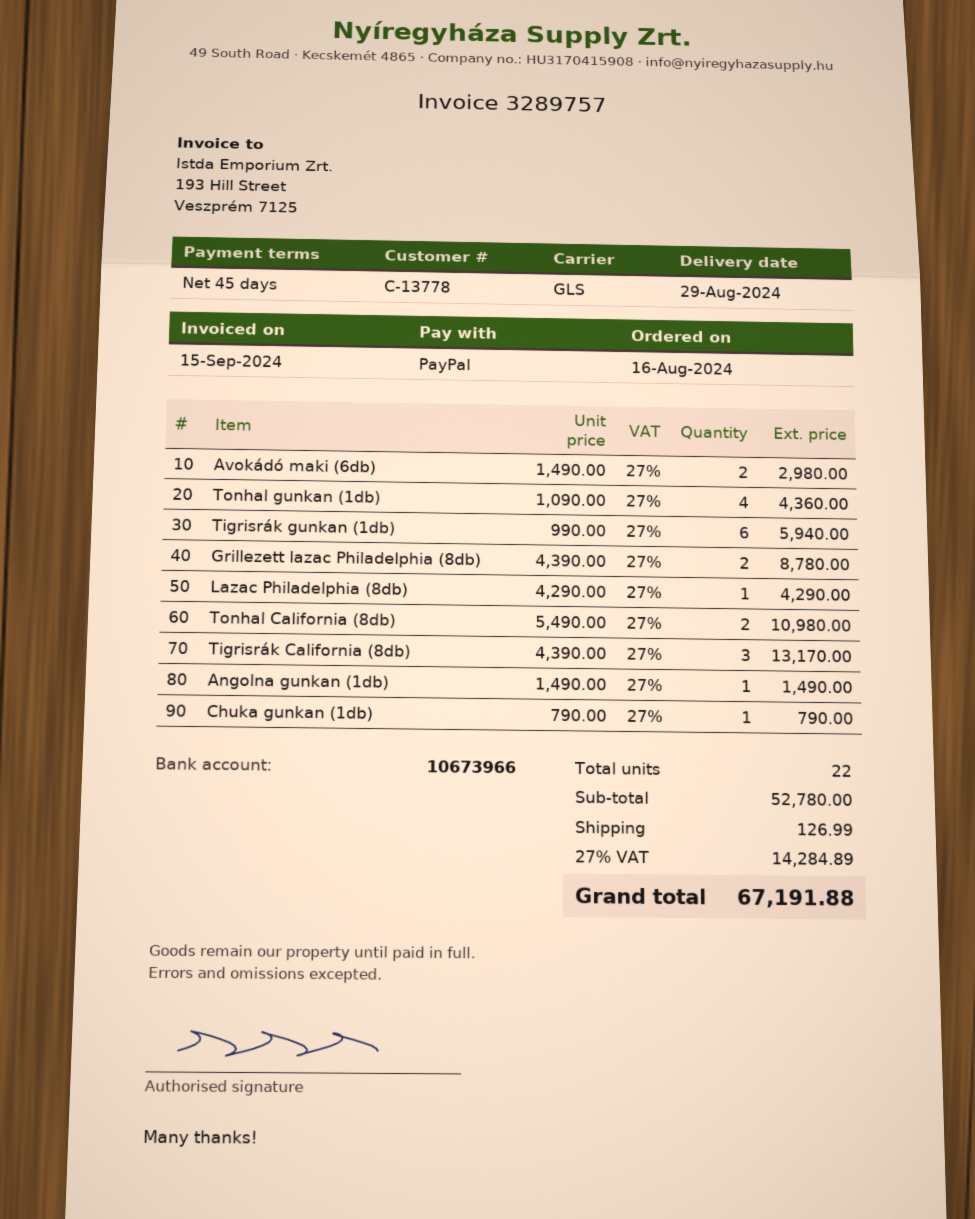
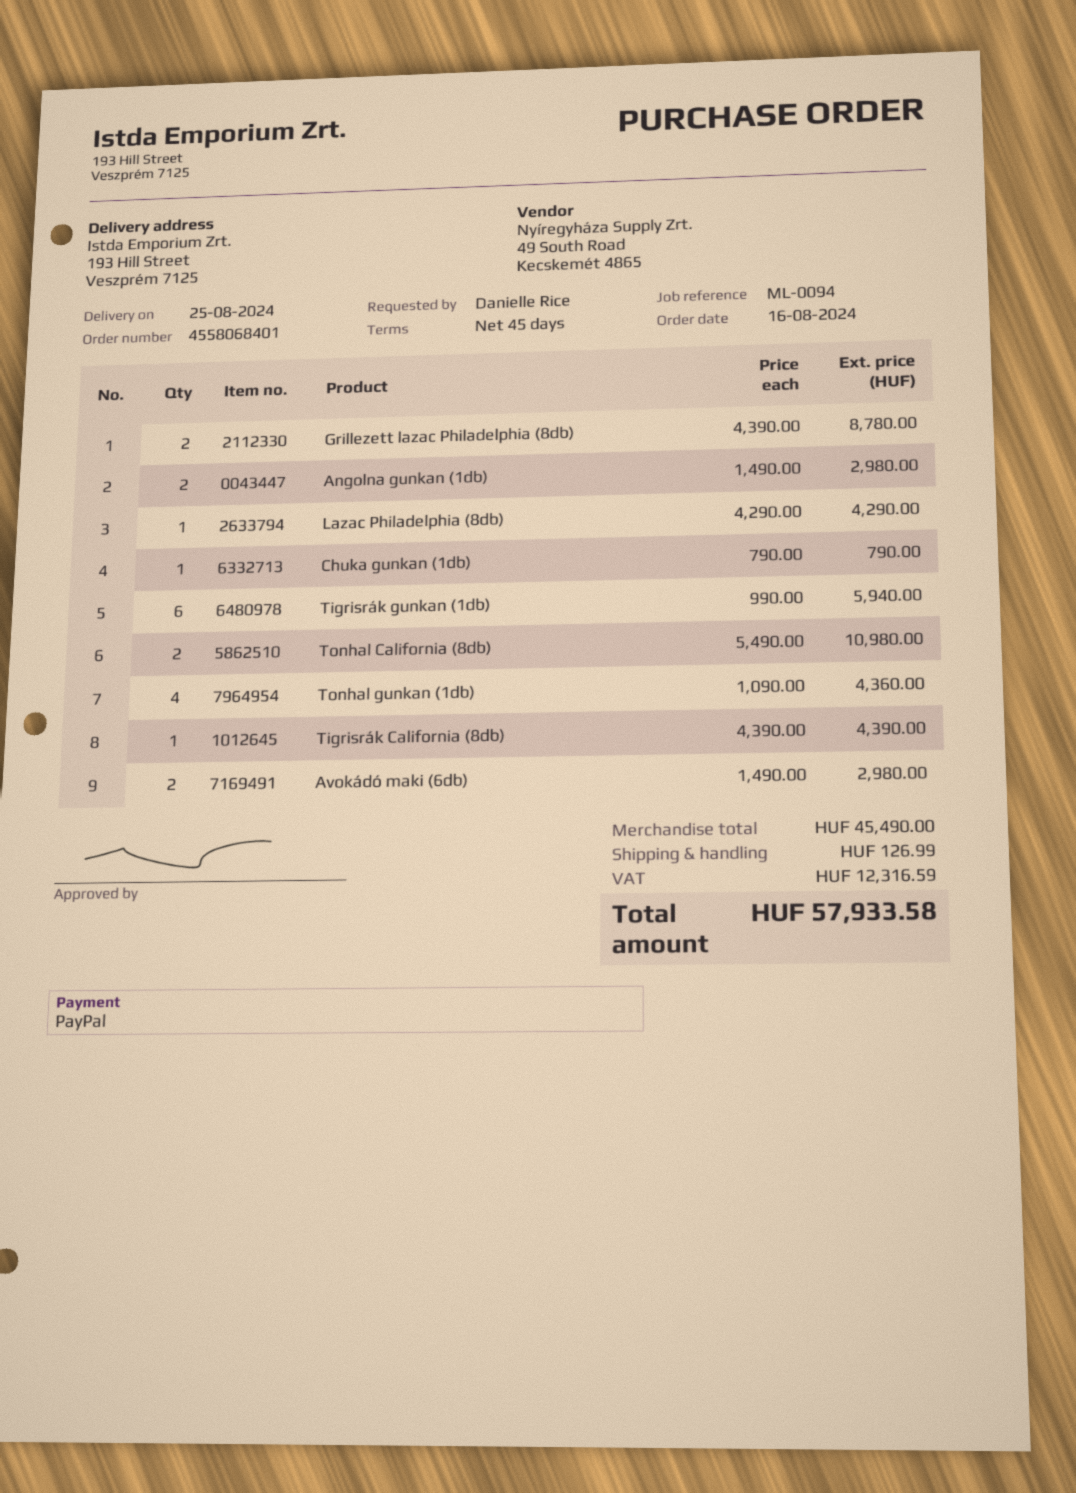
delivery date: 2024-08-29 -> 2024-08-25
Tigrisrák California (8db): 3 x 4390.00 = 13170.00 -> 1 x 4390.00 = 4390.00
Angolna gunkan (1db): 1 x 1490.00 = 1490.00 -> 2 x 1490.00 = 2980.00
subtotal: 52780.00 -> 45490.00
tax: 14284.89 -> 12316.59
total: 67191.88 -> 57933.58

